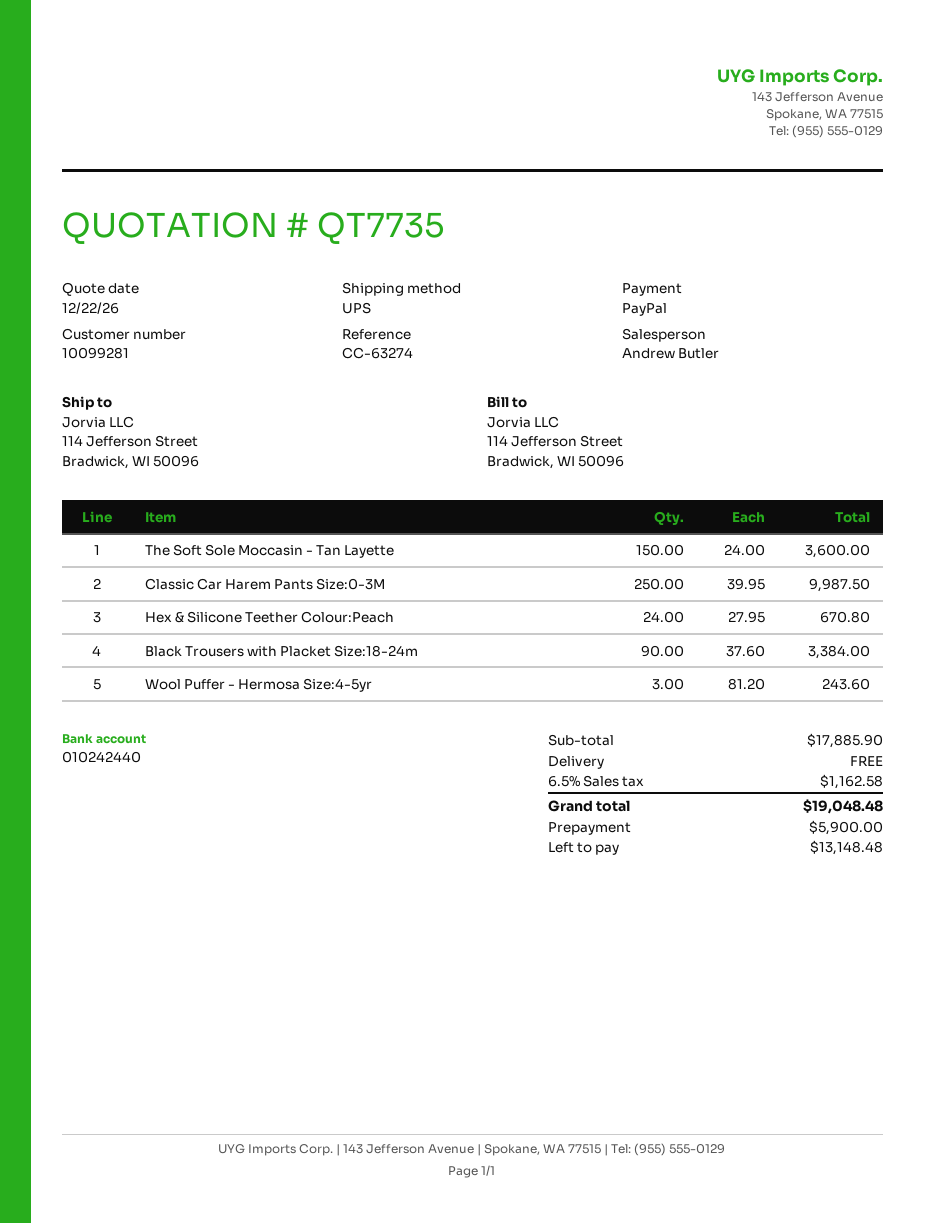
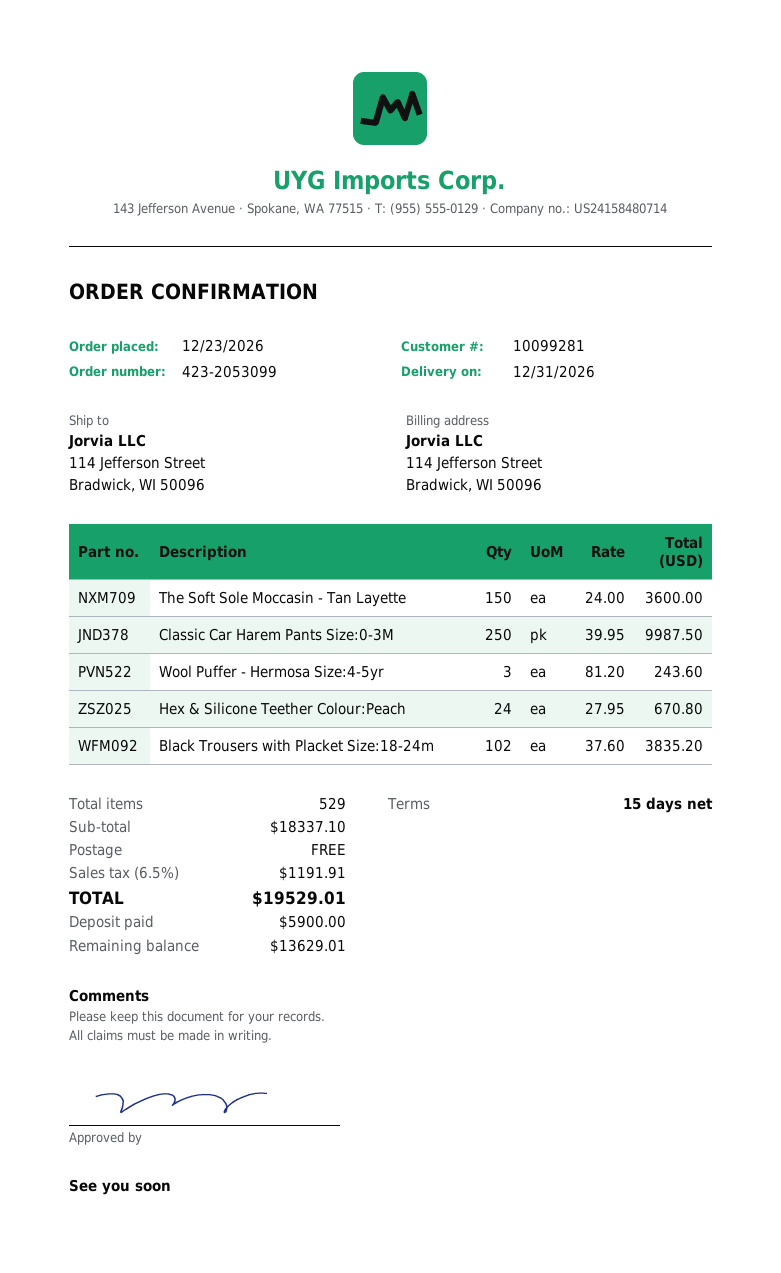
Black Trousers with Placket Size:18-24m: 90 x 37.60 = 3384.00 -> 102 x 37.60 = 3835.20
subtotal: 17885.90 -> 18337.10
tax: 6.5% = 1162.58 -> 6.5% = 1191.91
total: 19048.48 -> 19529.01
balance: 13148.48 -> 13629.01

